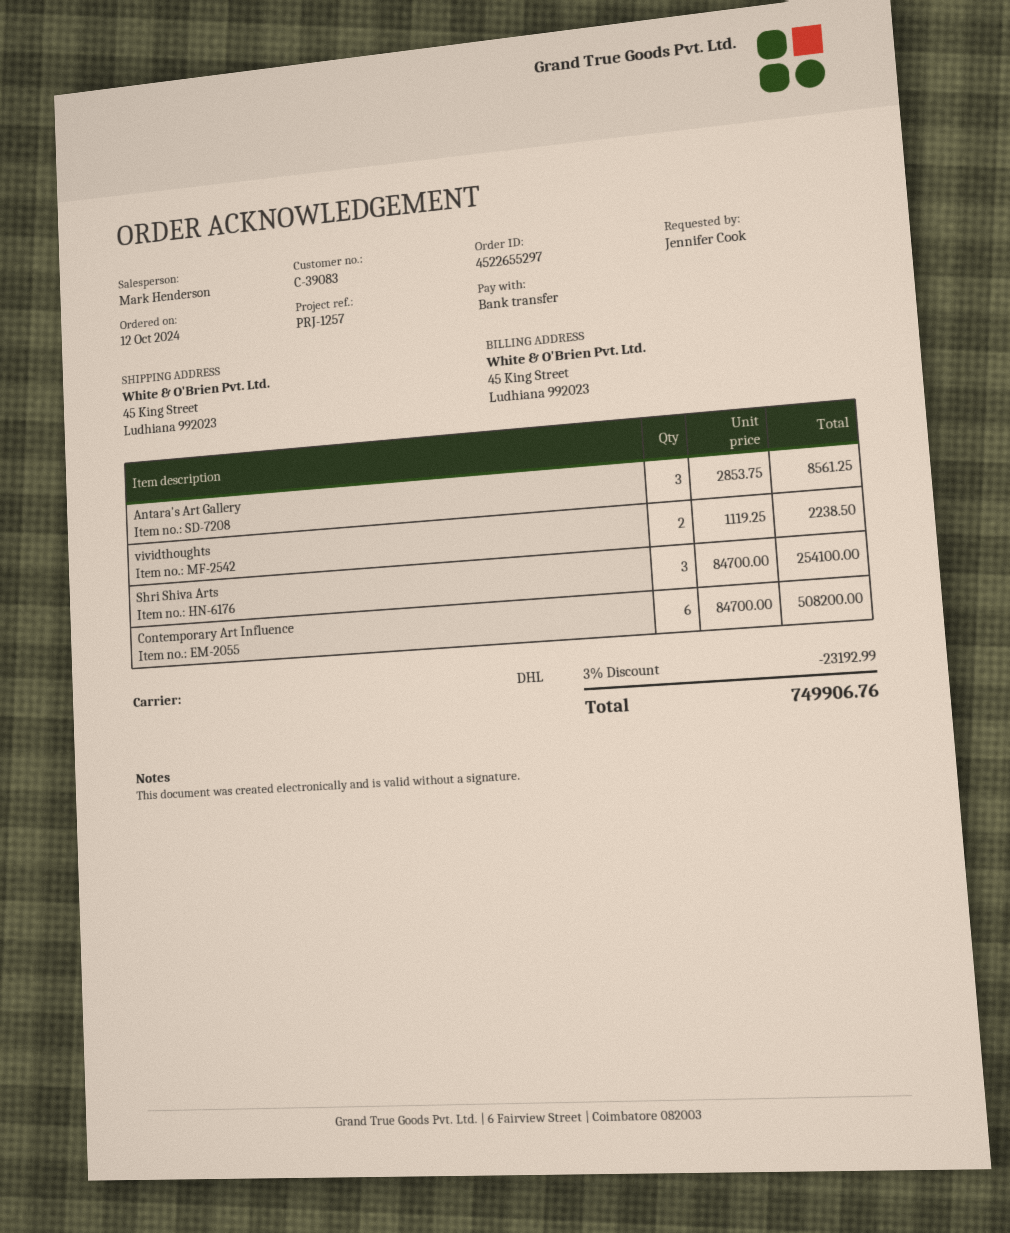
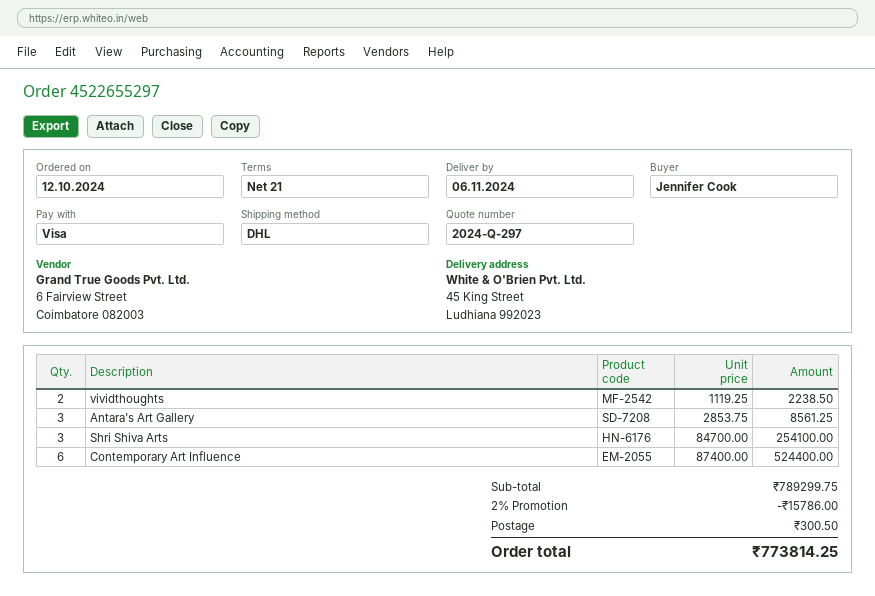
payment method: bank transfer -> Visa
Contemporary Art Influence: 6 x 84700.00 = 508200.00 -> 6 x 87400.00 = 524400.00
discount: 3% = 23192.99 -> 2% = 15786.00
shipping: none -> 300.50
total: 749906.76 -> 773814.25

